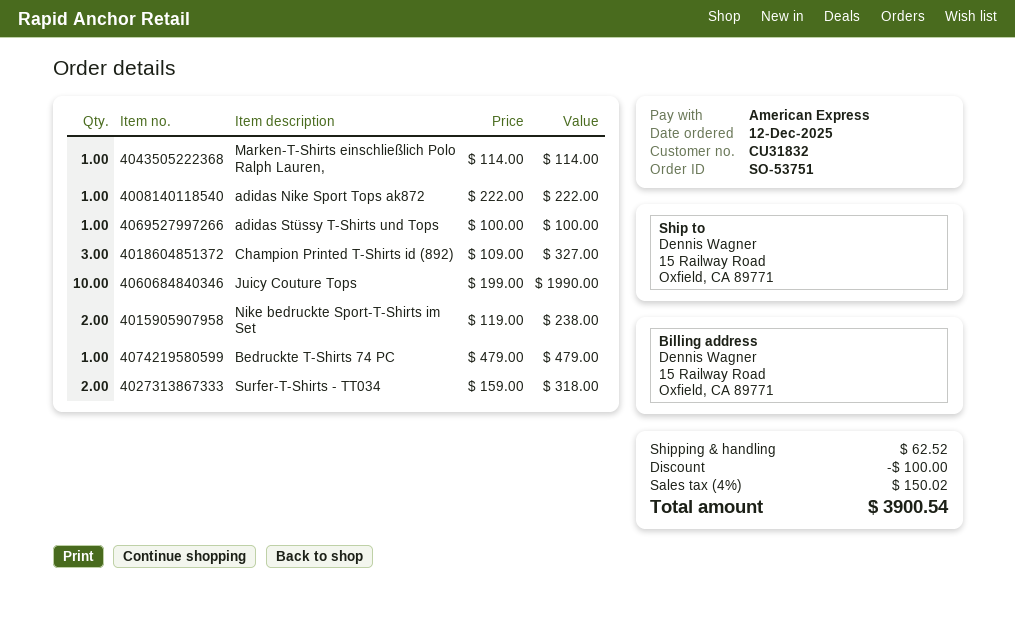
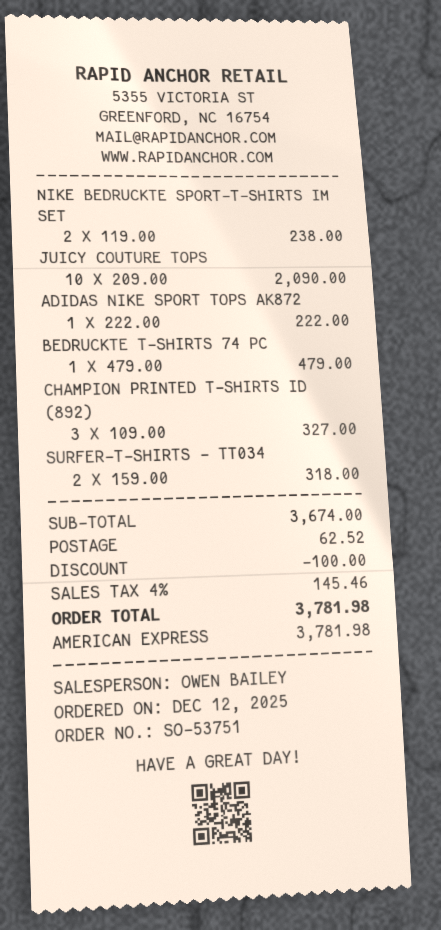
Marken-T-Shirts einschließlich Polo Ralph Lauren,: 1 x 114.00 = 114.00 -> none
adidas Stüssy T-Shirts und Tops: 1 x 100.00 = 100.00 -> none
Juicy Couture Tops: 10 x 199.00 = 1990.00 -> 10 x 209.00 = 2090.00
tax: 4% = 150.02 -> 4% = 145.46
total: 3900.54 -> 3781.98

